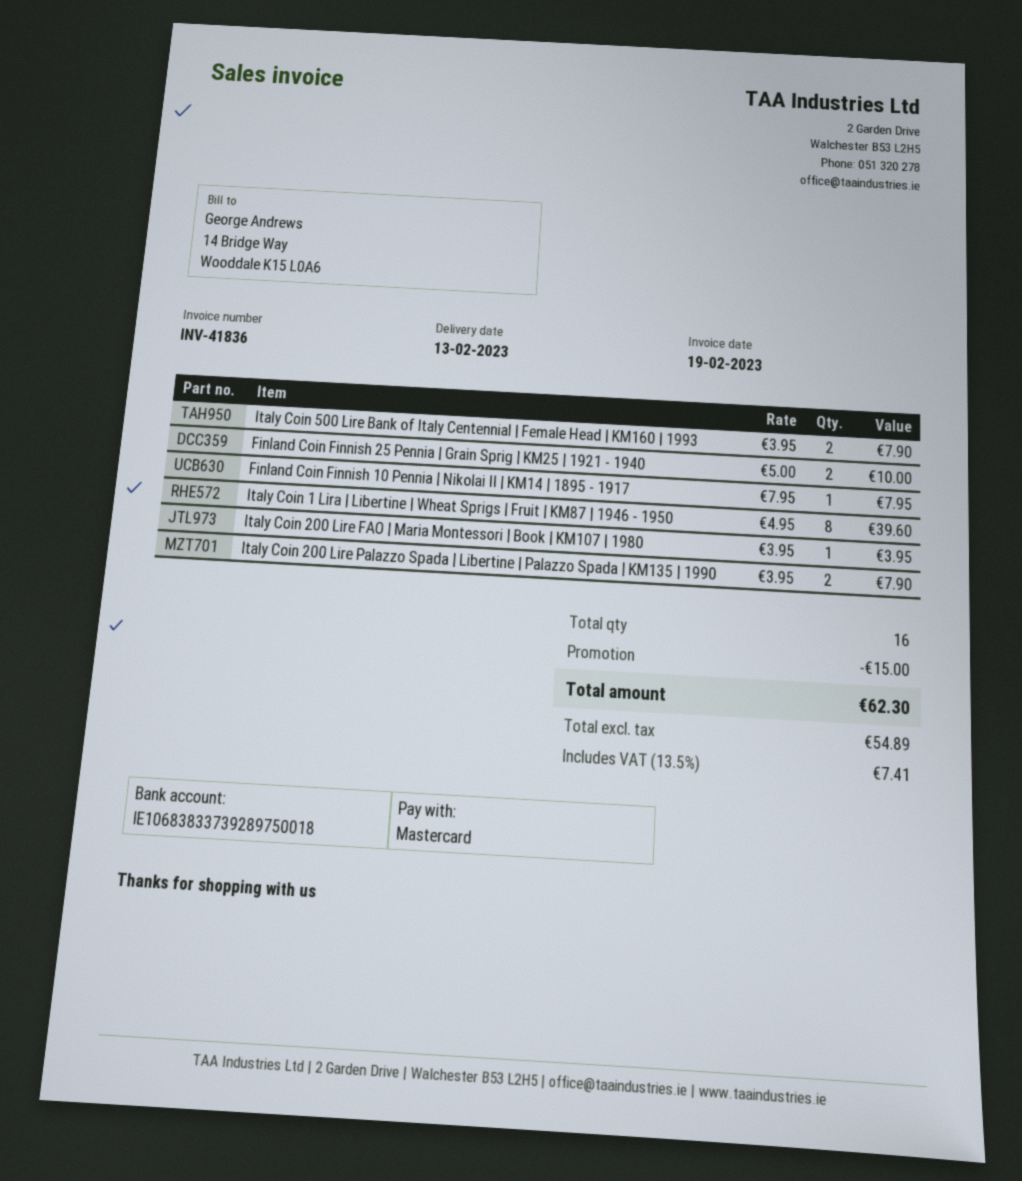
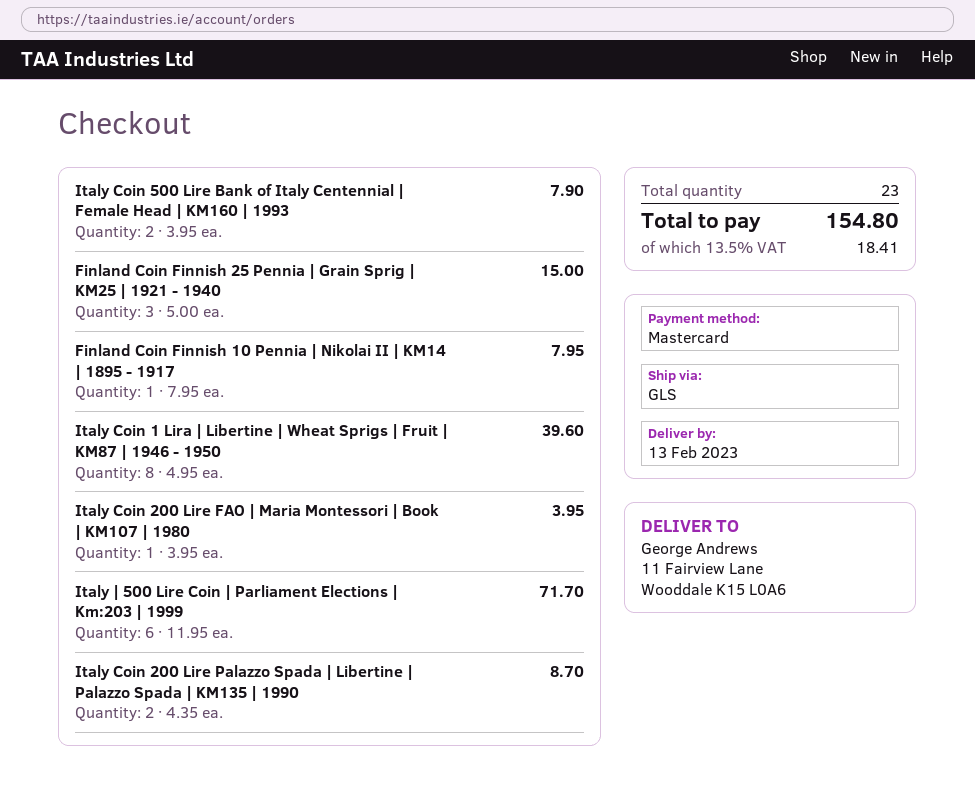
Finland Coin Finnish 25 Pennia | Grain Sprig | KM25 | 1921 - 1940: 2 x 5.00 = 10.00 -> 3 x 5.00 = 15.00
Italy Coin 200 Lire Palazzo Spada | Libertine | Palazzo Spada | KM135 | 1990: 2 x 3.95 = 7.90 -> 2 x 4.35 = 8.70
Italy | 500 Lire Coin | Parliament Elections | Km:203 | 1999: none -> 6 x 11.95 = 71.70
total quantity: 16 -> 23
discount: 15.00 -> none
tax: 13.5% = 7.41 -> 13.5% = 18.41
total: 62.30 -> 154.80

